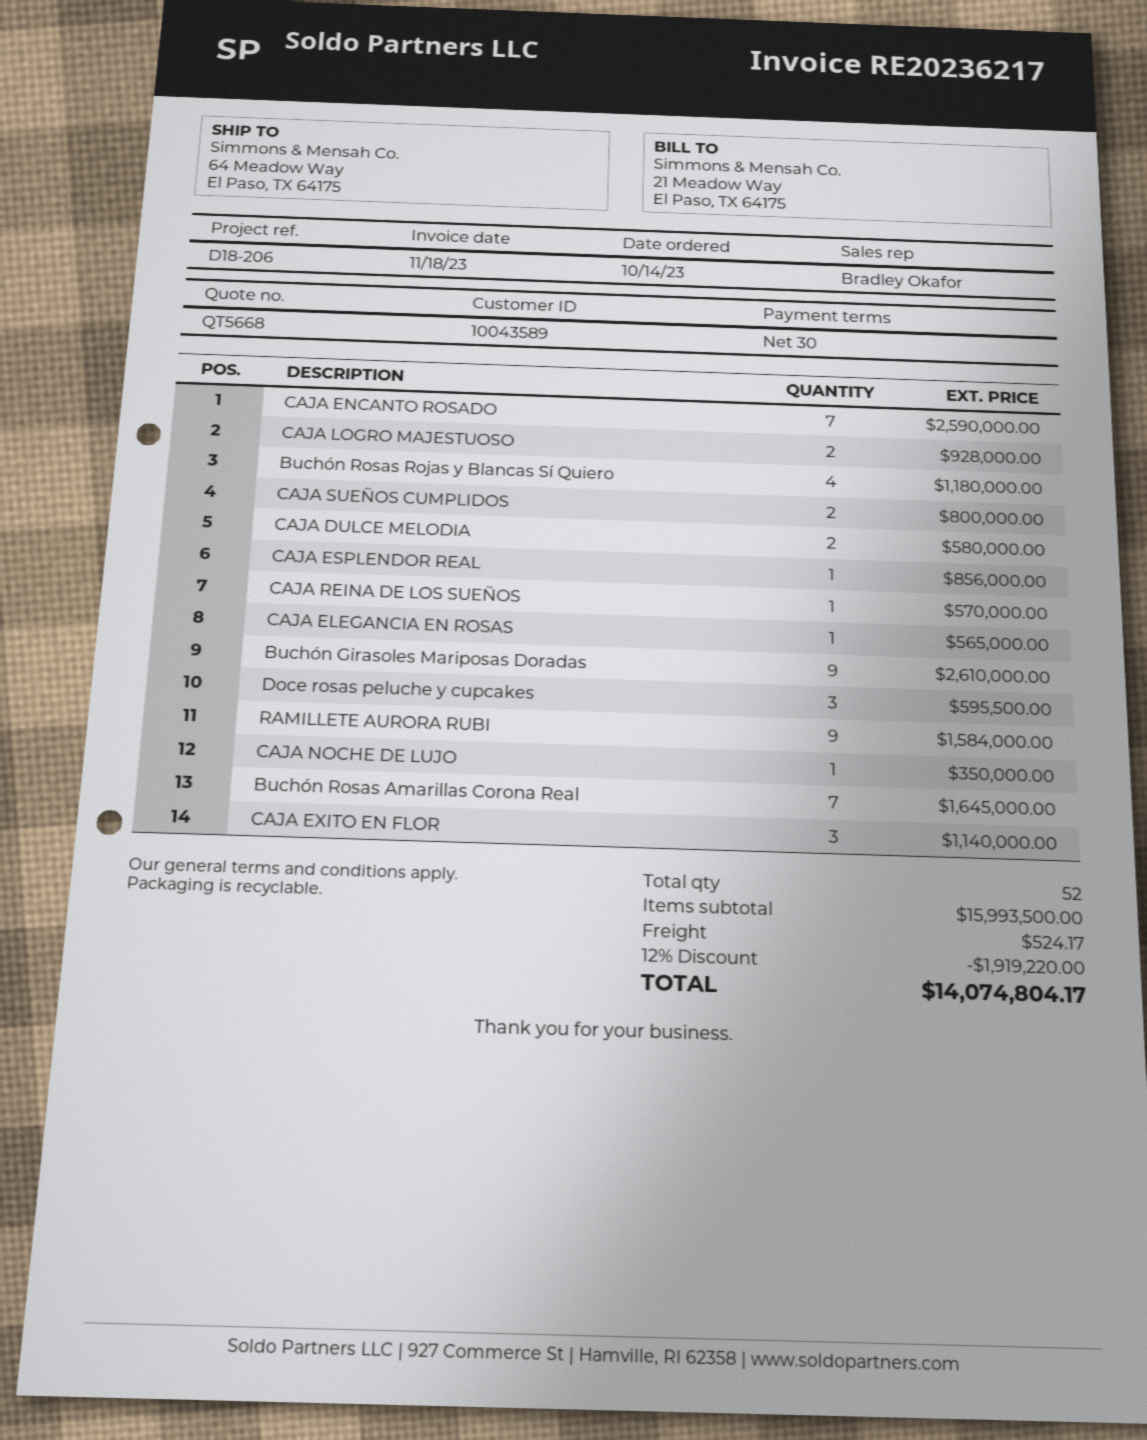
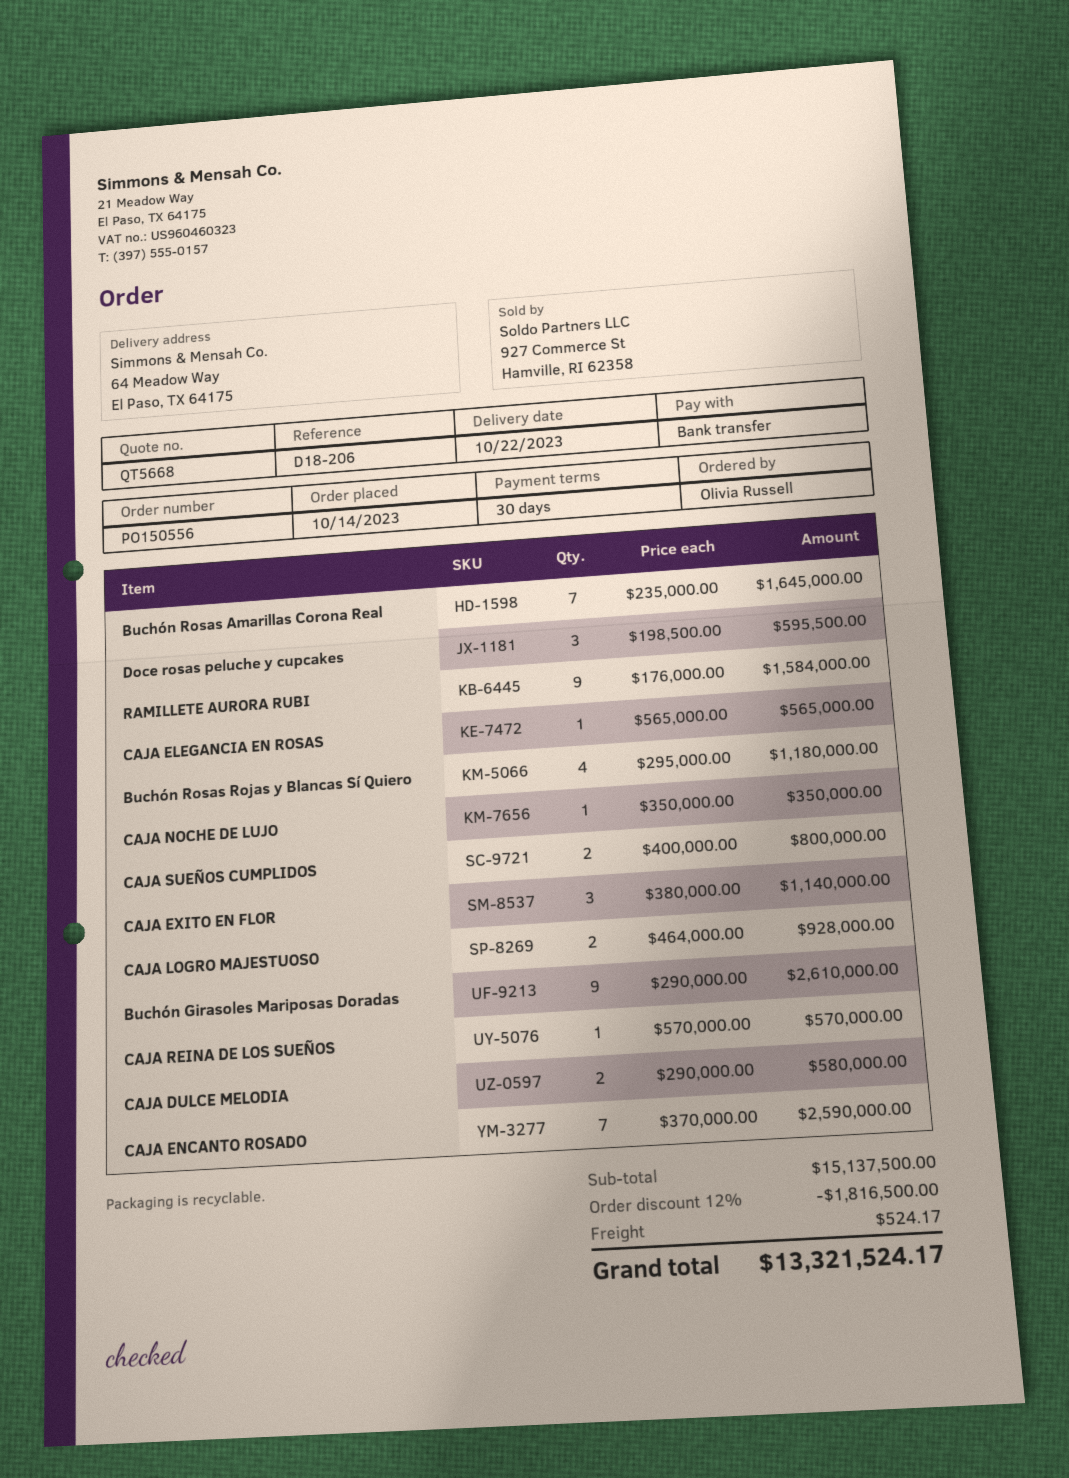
CAJA ESPLENDOR REAL: 1 for 856000.00 -> none
subtotal: 15993500.00 -> 15137500.00
discount: 12% = 1919220.00 -> 12% = 1816500.00
total: 14074804.17 -> 13321524.17

